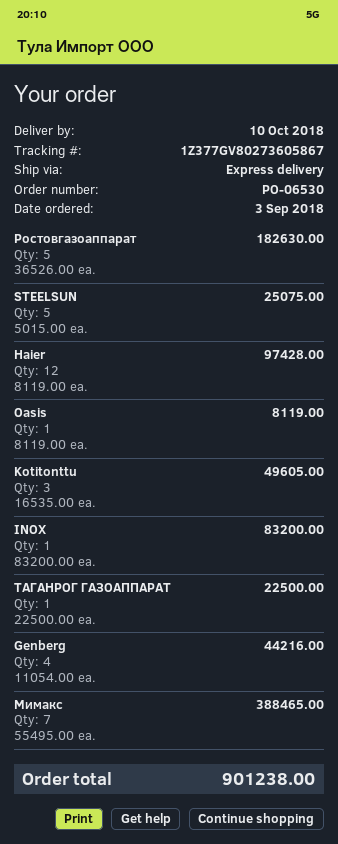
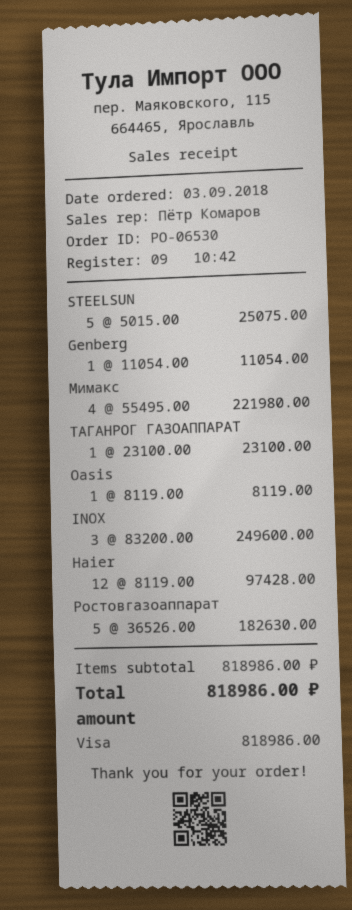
Kotitonttu: 3 x 16535.00 = 49605.00 -> none
INOX: 1 x 83200.00 = 83200.00 -> 3 x 83200.00 = 249600.00
ТАГАНРОГ ГАЗОАППАРАТ: 1 x 22500.00 = 22500.00 -> 1 x 23100.00 = 23100.00
Genberg: 4 x 11054.00 = 44216.00 -> 1 x 11054.00 = 11054.00
Мимакс: 7 x 55495.00 = 388465.00 -> 4 x 55495.00 = 221980.00
total: 901238.00 -> 818986.00

